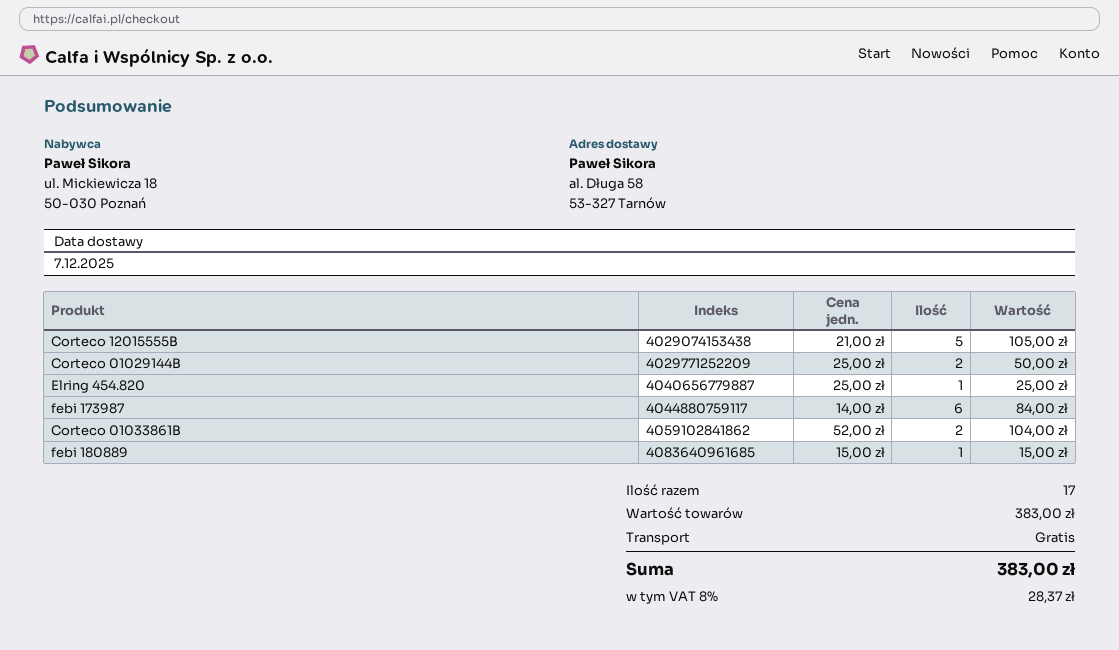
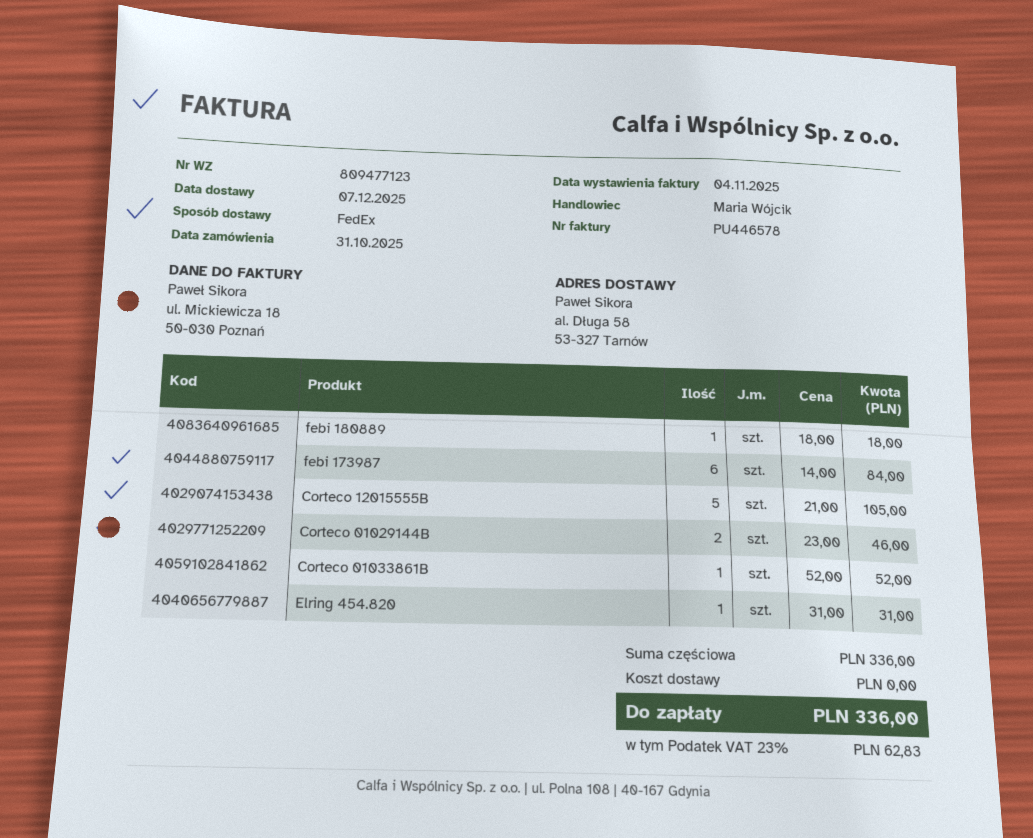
Corteco 01029144B: 2 x 25.00 = 50.00 -> 2 x 23.00 = 46.00
Elring 454.820: 1 x 25.00 = 25.00 -> 1 x 31.00 = 31.00
Corteco 01033861B: 2 x 52.00 = 104.00 -> 1 x 52.00 = 52.00
febi 180889: 1 x 15.00 = 15.00 -> 1 x 18.00 = 18.00
subtotal: 383.00 -> 336.00
tax: 8% = 28.37 -> 23% = 62.83
total: 383.00 -> 336.00

